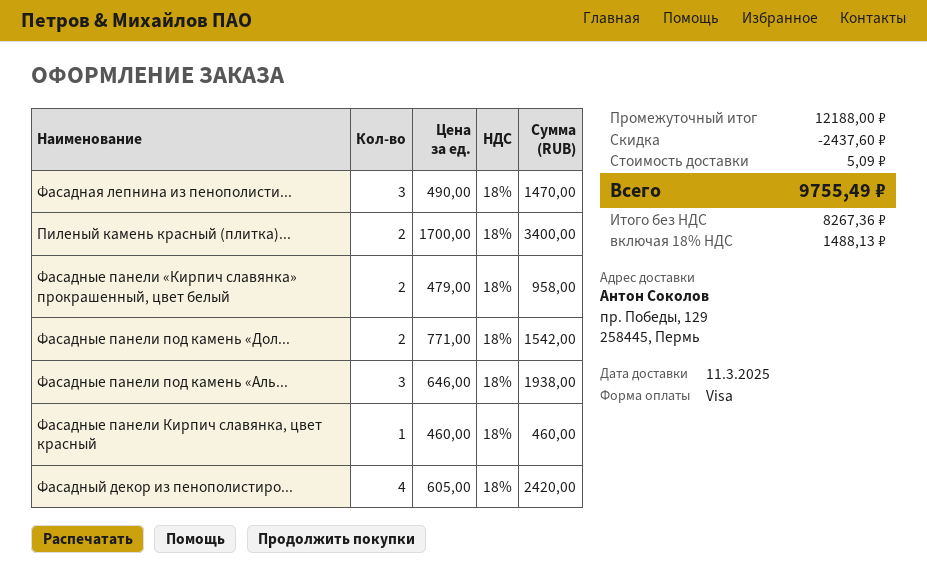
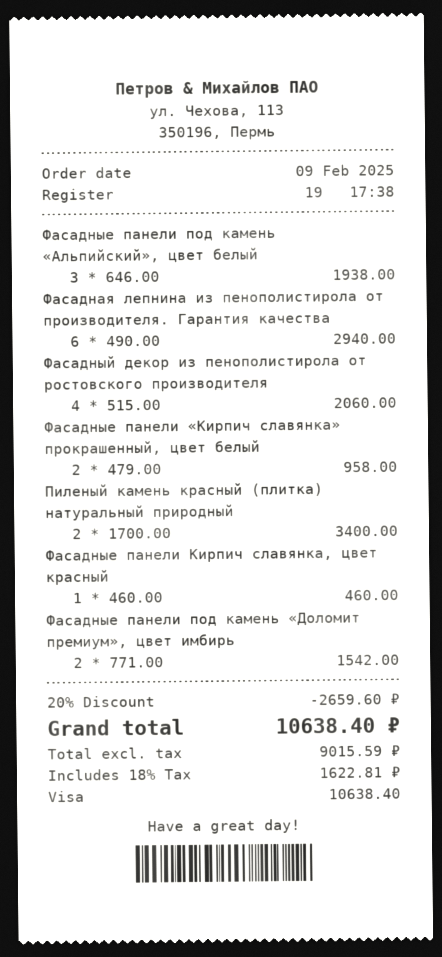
Фасадная лепнина из пенополисти...: 3 x 490.00 = 1470.00 -> 6 x 490.00 = 2940.00
Фасадный декор из пенополистиро...: 4 x 605.00 = 2420.00 -> 4 x 515.00 = 2060.00
discount: 2437.60 -> 2659.60
shipping: 5.09 -> none
net: 8267.36 -> 9015.59
tax: 18% = 1488.13 -> 18% = 1622.81
total: 9755.49 -> 10638.40

